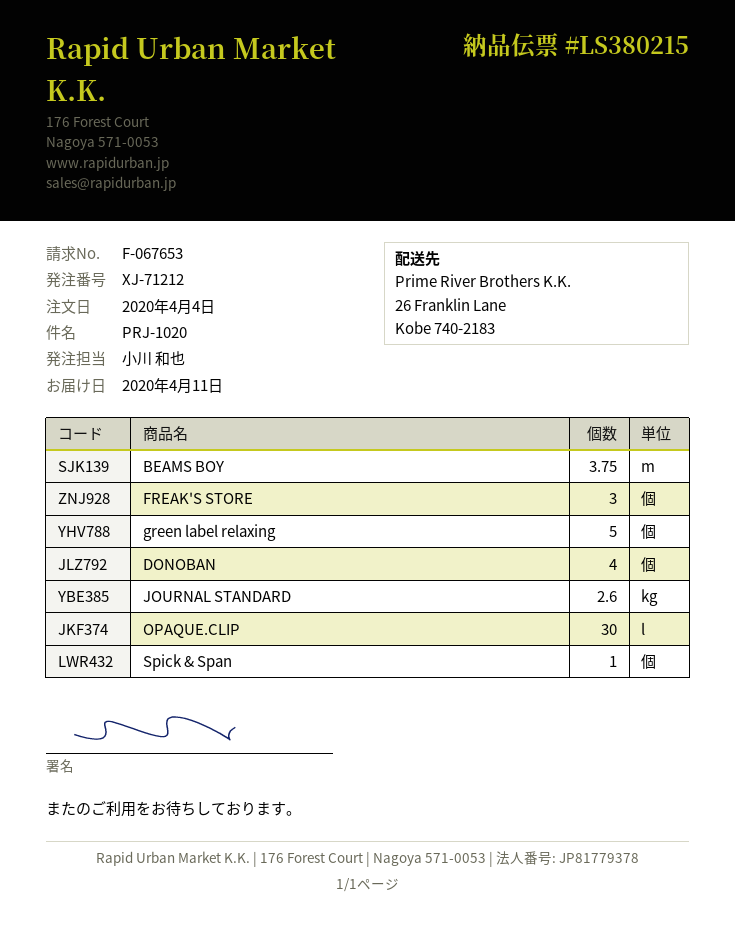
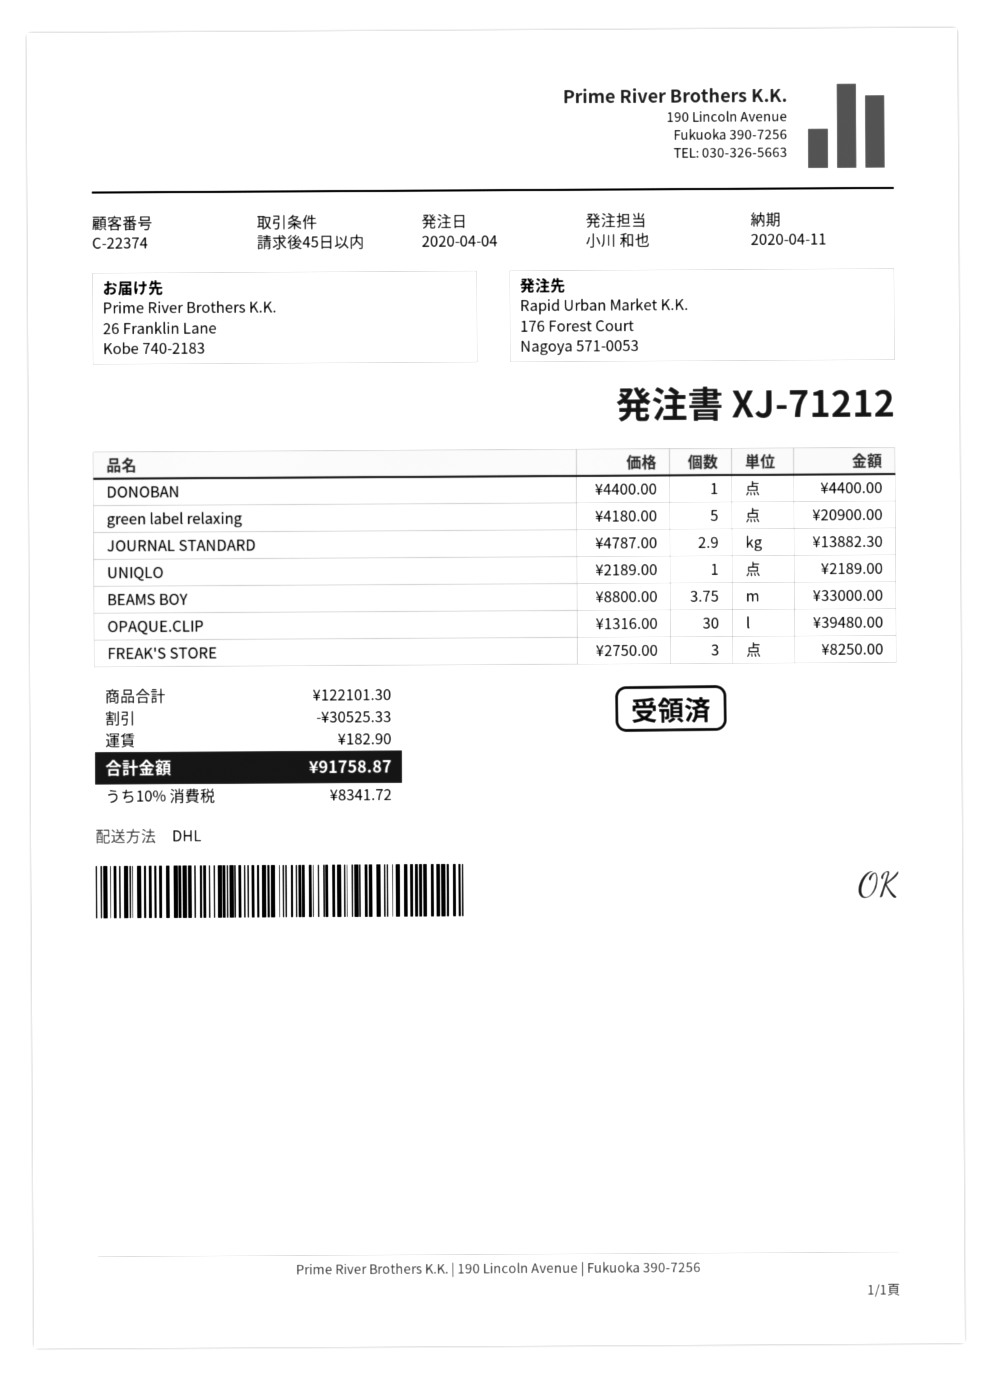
DONOBAN: 4 -> 1
JOURNAL STANDARD: 2.6 -> 2.9
Spick & Span: 1 -> none
UNIQLO: none -> 1

